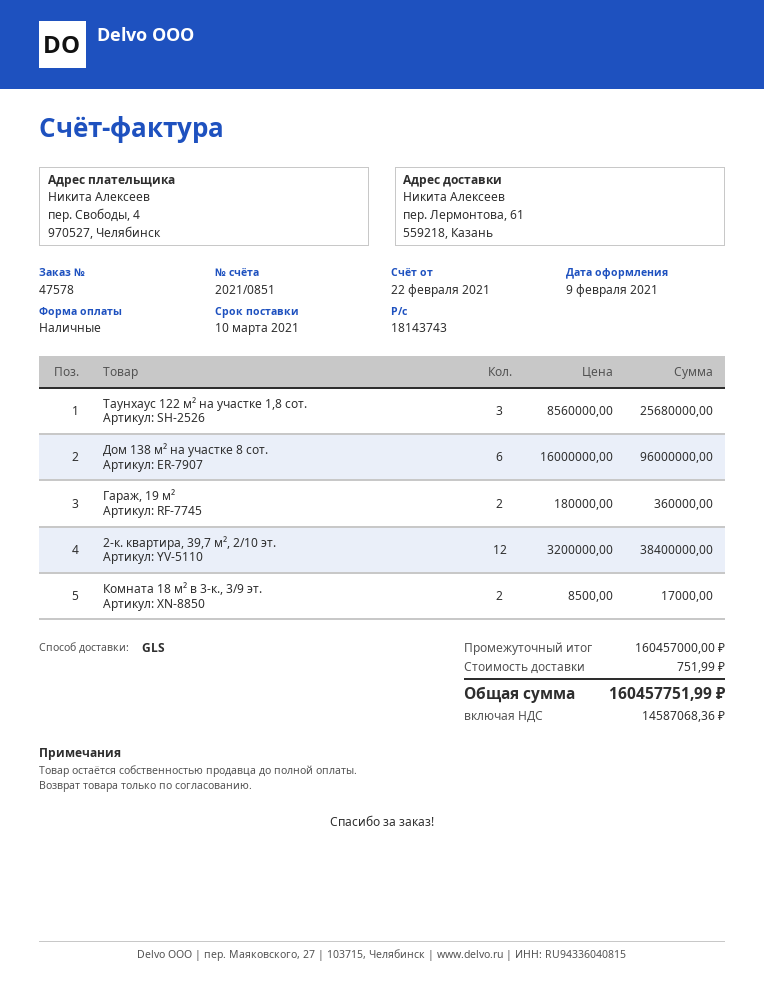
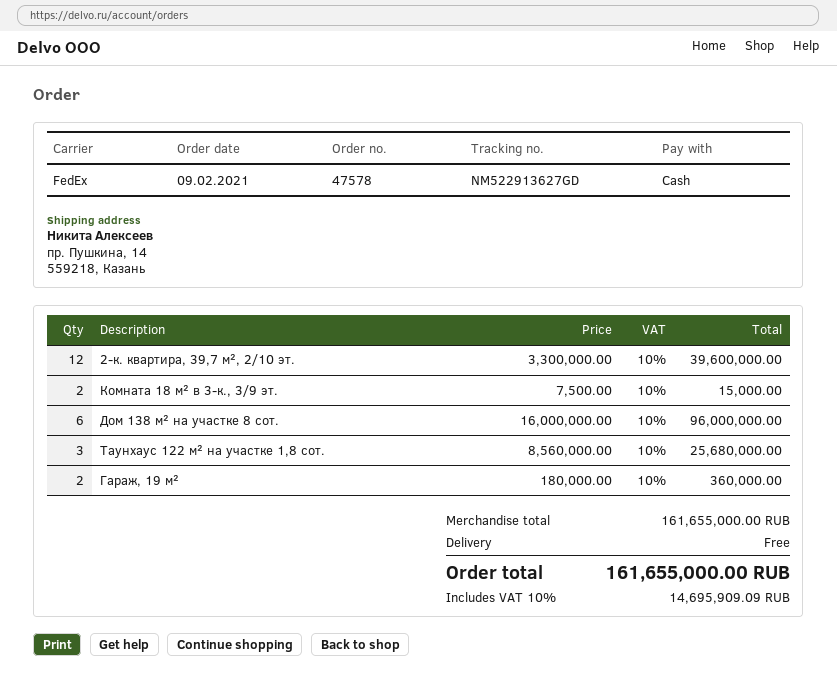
shipping method: GLS -> FedEx
ship to: пер. Лермонтова, 61, 559218, Казань -> пр. Пушкина, 14, 559218, Казань
2-к. квартира, 39,7 м², 2/10 эт.: 12 x 3200000.00 = 38400000.00 -> 12 x 3300000.00 = 39600000.00
Комната 18 м² в 3-к., 3/9 эт.: 2 x 8500.00 = 17000.00 -> 2 x 7500.00 = 15000.00
subtotal: 160457000.00 -> 161655000.00
shipping: 751.99 -> 0.00
tax: 14587068.36 -> 14695909.09
total: 160457751.99 -> 161655000.00

